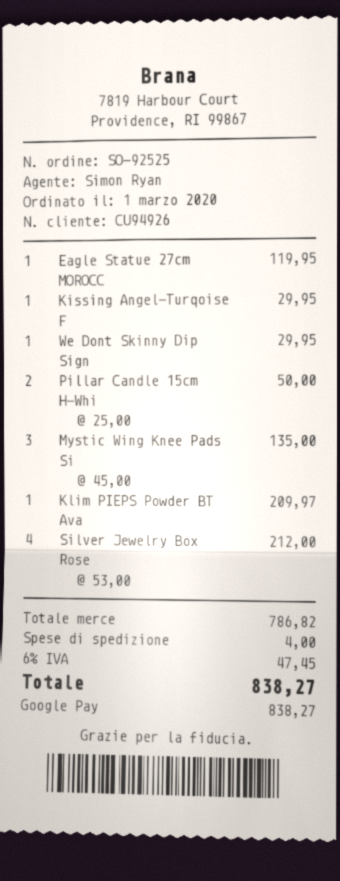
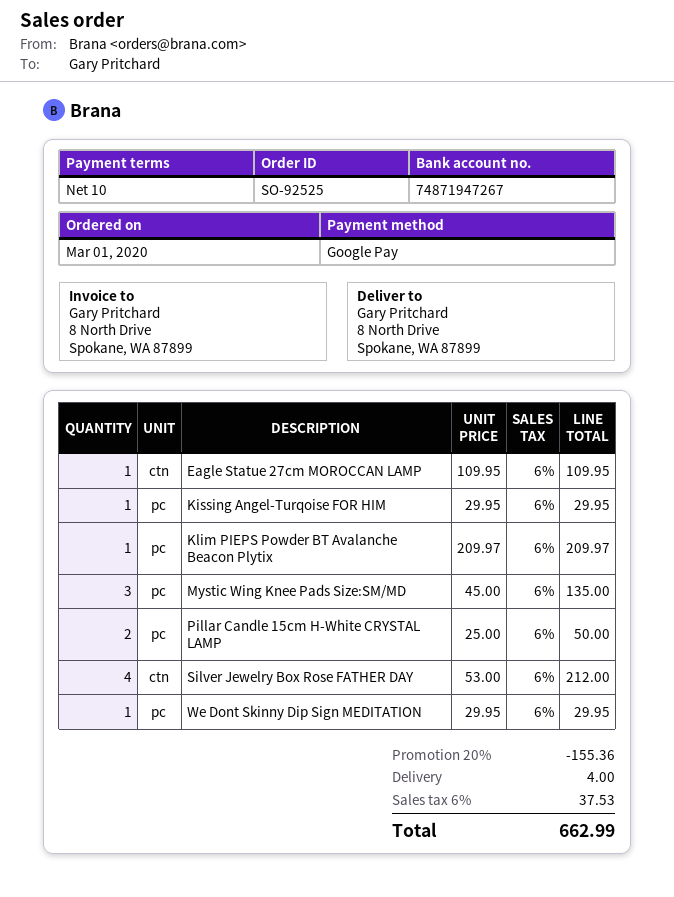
Eagle Statue 27cm MOROCC: 1 x 119.95 = 119.95 -> 1 x 109.95 = 109.95
discount: none -> 20% = 155.36
tax: 6% = 47.45 -> 6% = 37.53
total: 838.27 -> 662.99

